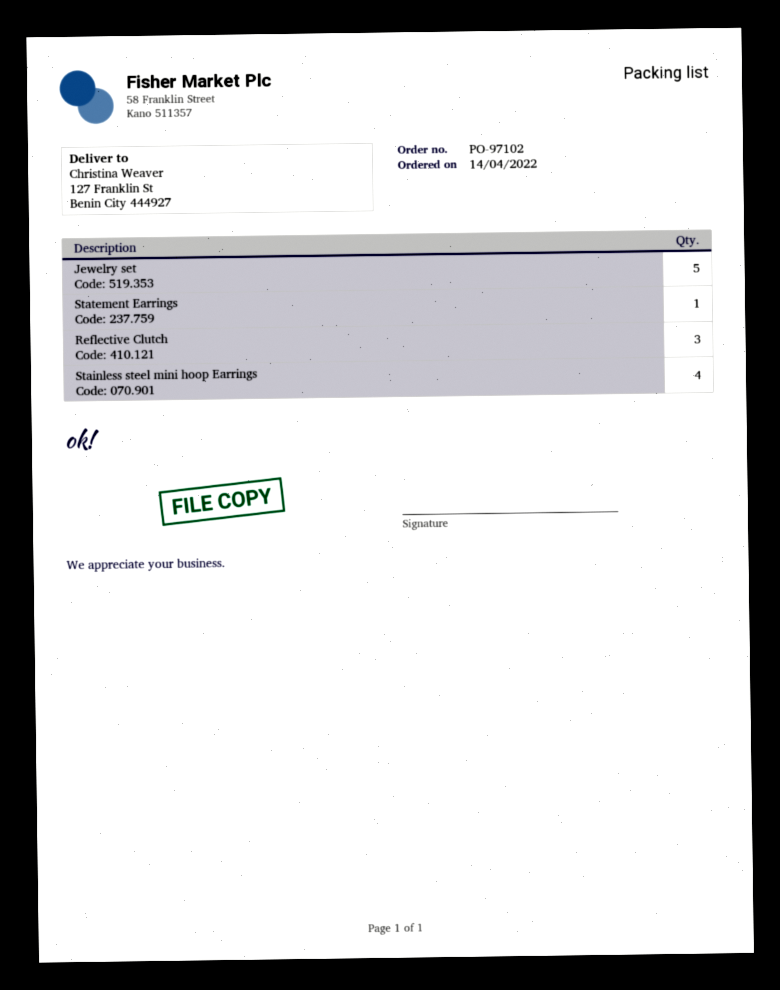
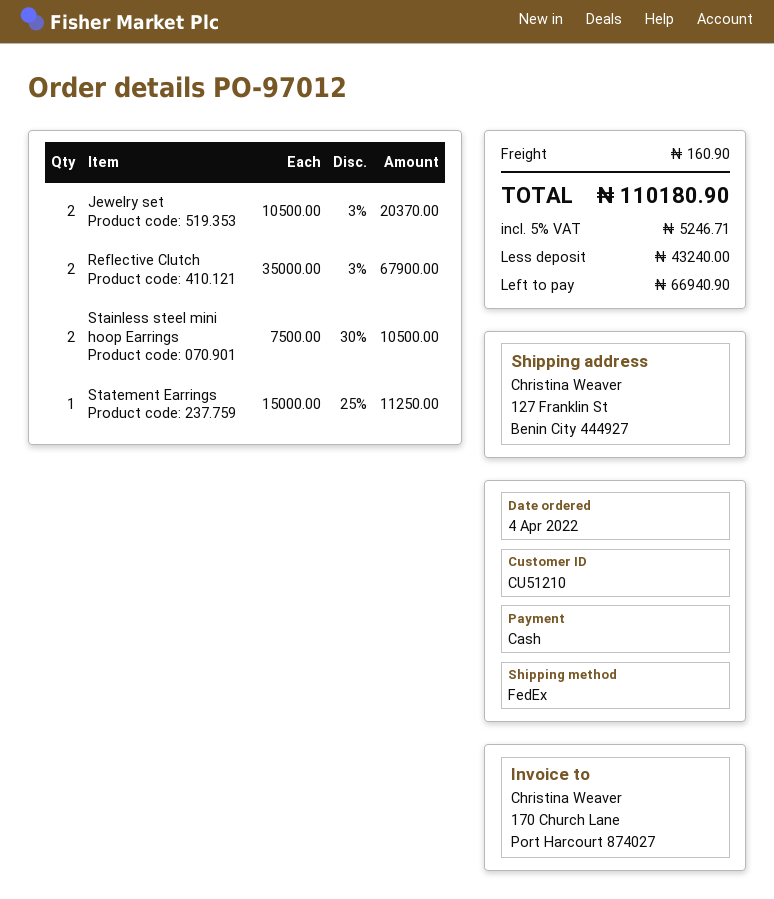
order number: PO-97102 -> PO-97012
order date: 2022-04-14 -> 2022-04-04
Jewelry set: 5 -> 2
Reflective Clutch: 3 -> 2
Stainless steel mini hoop Earrings: 4 -> 2

